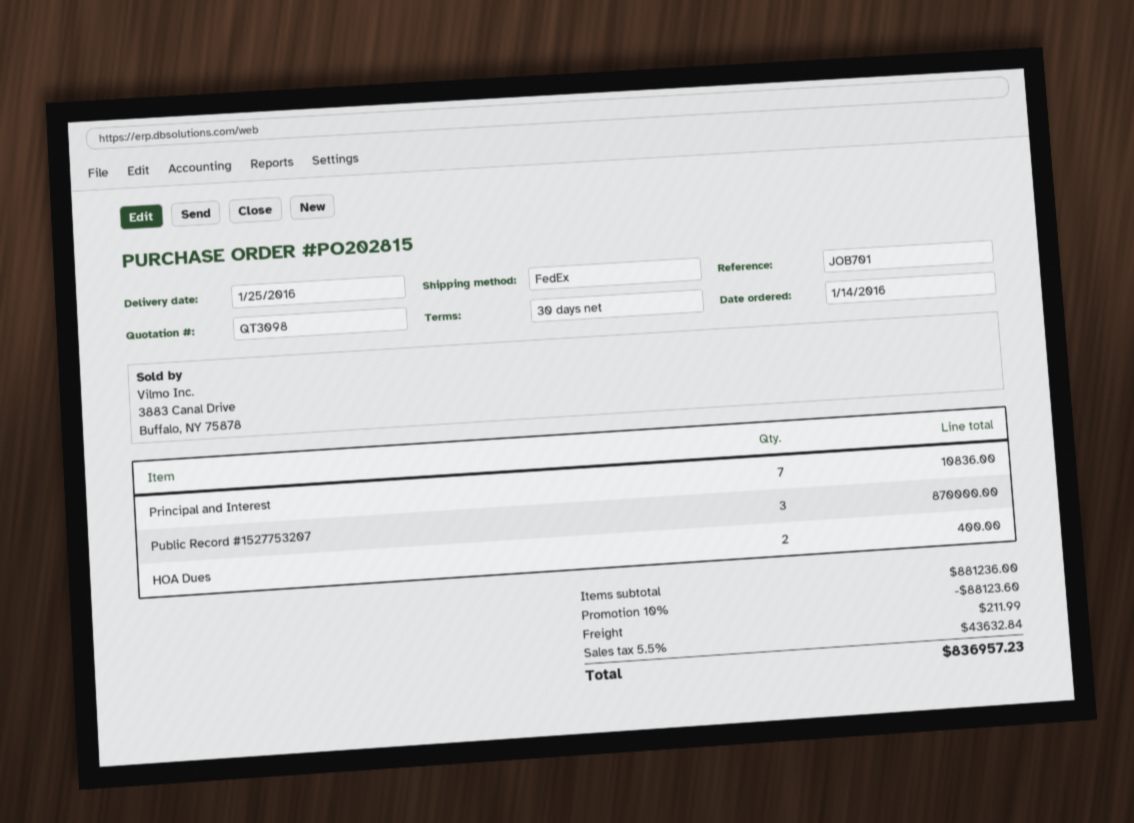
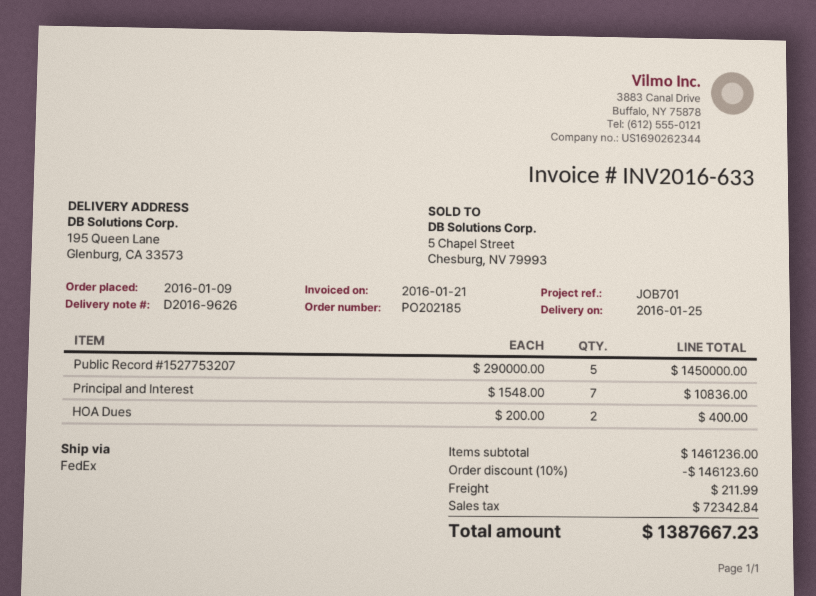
order number: PO202815 -> PO202185
order date: 2016-01-14 -> 2016-01-09
Public Record #1527753207: 3 for 870000.00 -> 5 for 1450000.00
subtotal: 881236.00 -> 1461236.00
discount: 10% = 88123.60 -> 10% = 146123.60
tax: 43632.84 -> 72342.84
total: 836957.23 -> 1387667.23

